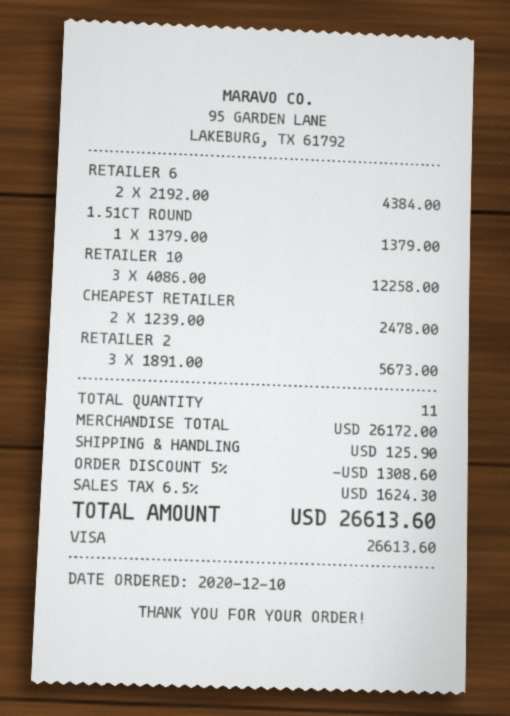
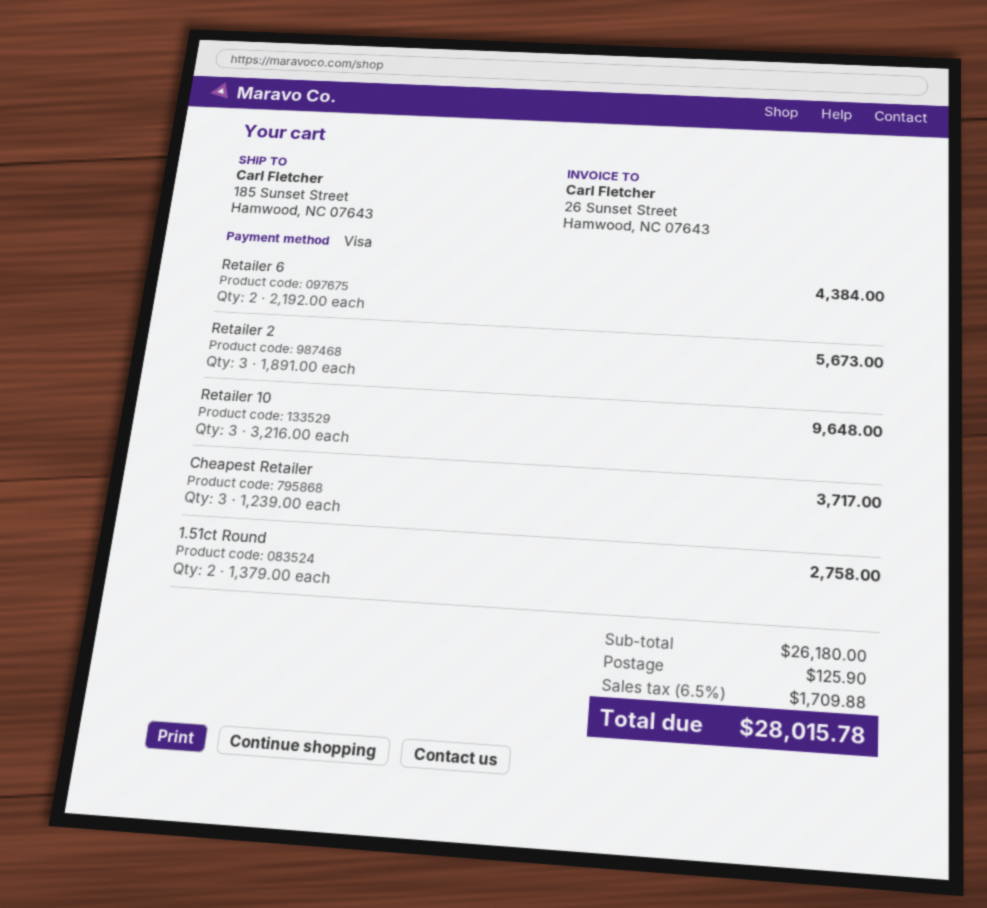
1.51CT ROUND: 1 x 1379.00 = 1379.00 -> 2 x 1379.00 = 2758.00
RETAILER 10: 3 x 4086.00 = 12258.00 -> 3 x 3216.00 = 9648.00
CHEAPEST RETAILER: 2 x 1239.00 = 2478.00 -> 3 x 1239.00 = 3717.00
subtotal: 26172.00 -> 26180.00
discount: 5% = 1308.60 -> none
tax: 6.5% = 1624.30 -> 6.5% = 1709.88
total: 26613.60 -> 28015.78

